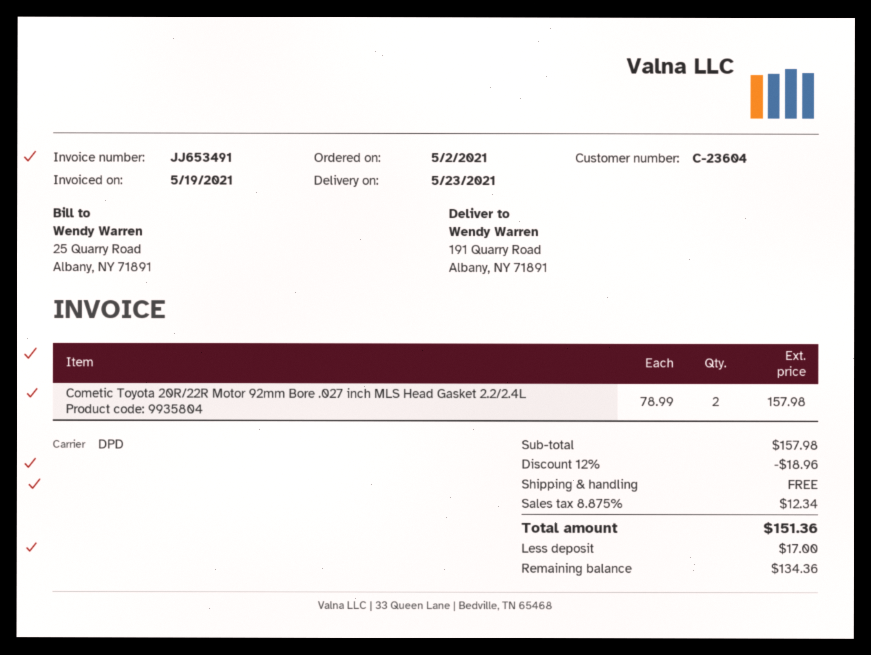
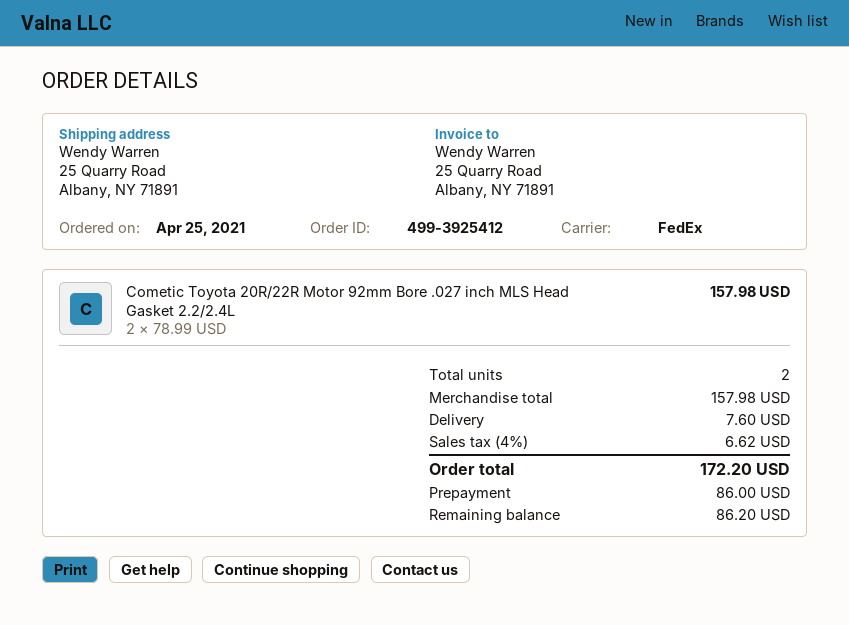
order date: 2021-05-02 -> 2021-04-25
shipping method: DPD -> FedEx
ship to: 191 Quarry Road, Albany, NY 71891 -> 25 Quarry Road, Albany, NY 71891
discount: 12% = 18.96 -> none
shipping: 0.00 -> 7.60
tax: 8.875% = 12.34 -> 4% = 6.62
total: 151.36 -> 172.20
deposit: 17.00 -> 86.00
balance: 134.36 -> 86.20

